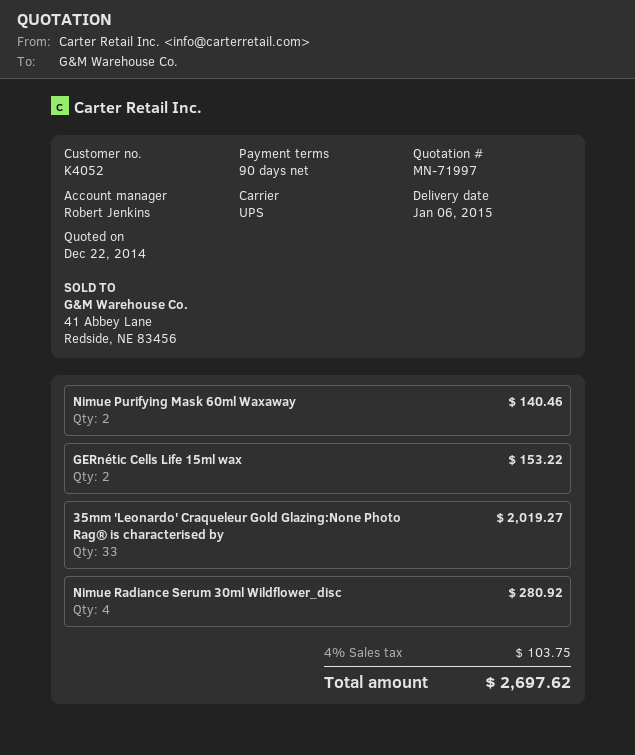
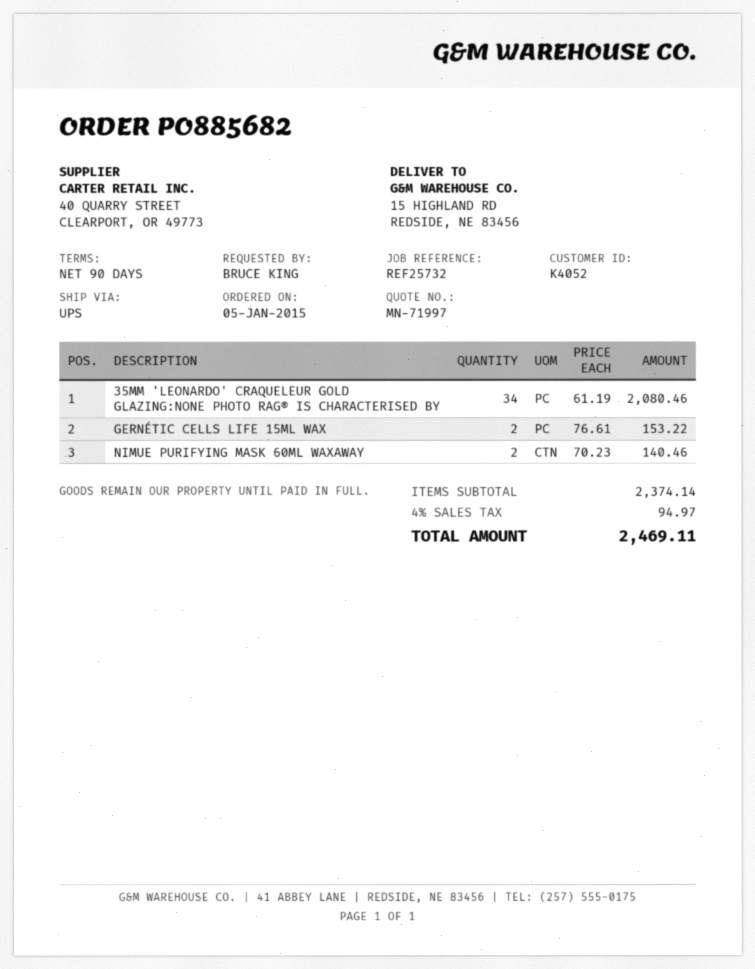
35mm 'Leonardo' Craqueleur Gold Glazing:None Photo Rag® is characterised by: 33 for 2019.27 -> 34 for 2080.46
Nimue Radiance Serum 30ml Wildflower_disc: 4 for 280.92 -> none
tax: 4% = 103.75 -> 4% = 94.97
total: 2697.62 -> 2469.11

